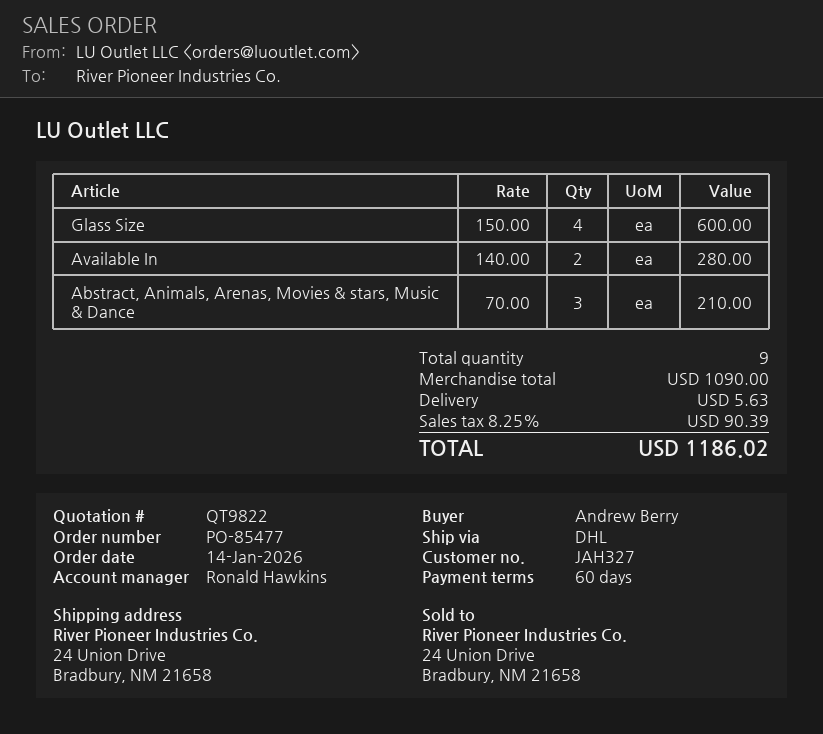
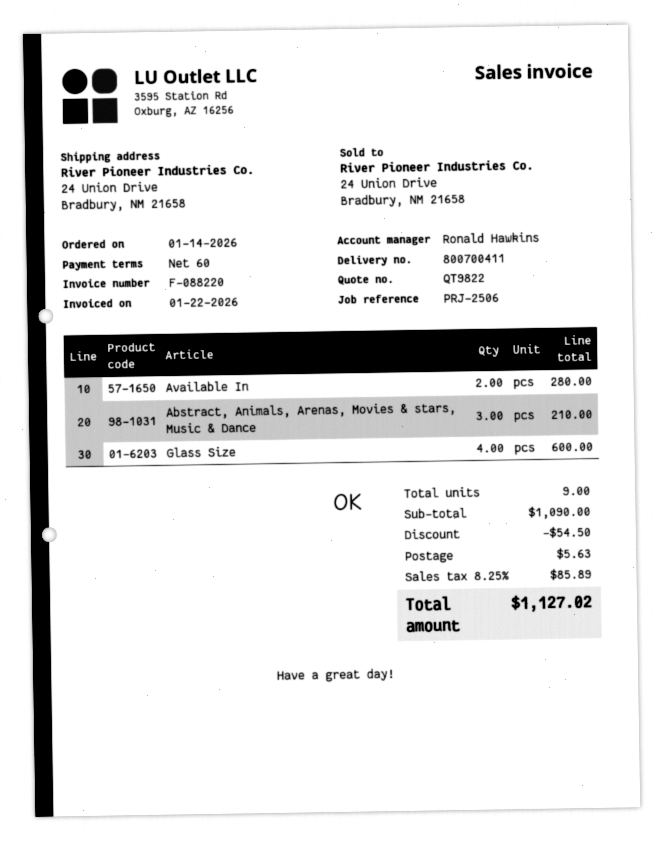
discount: none -> 54.50
tax: 8.25% = 90.39 -> 8.25% = 85.89
total: 1186.02 -> 1127.02

